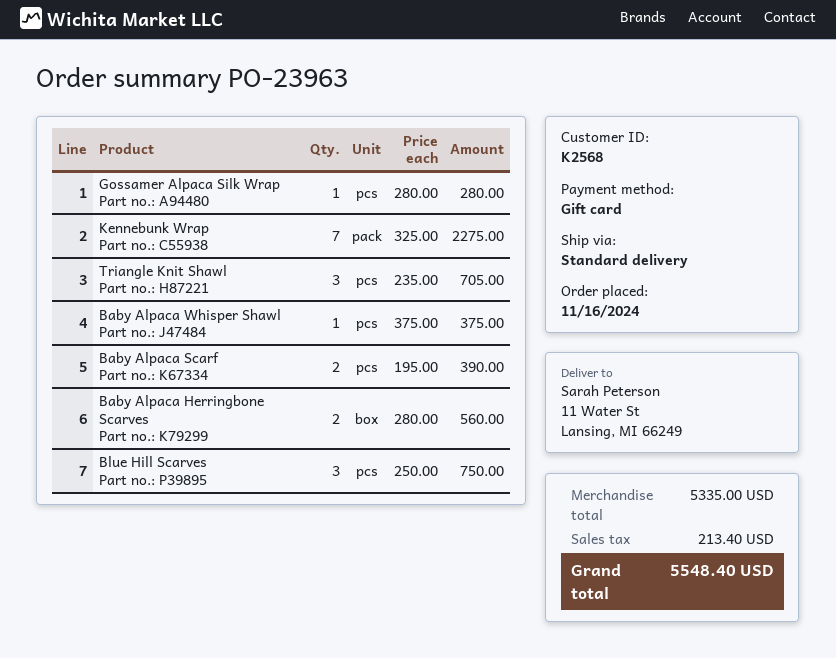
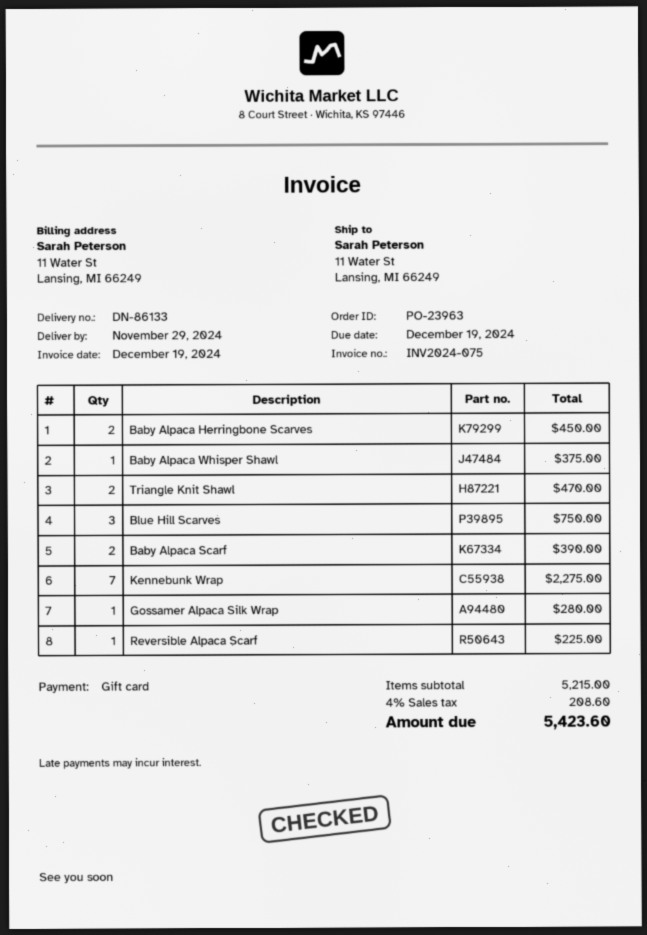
Triangle Knit Shawl: 3 for 705.00 -> 2 for 470.00
Baby Alpaca Herringbone Scarves: 2 for 560.00 -> 2 for 450.00
Reversible Alpaca Scarf: none -> 1 for 225.00
subtotal: 5335.00 -> 5215.00
tax: 213.40 -> 208.60
total: 5548.40 -> 5423.60

